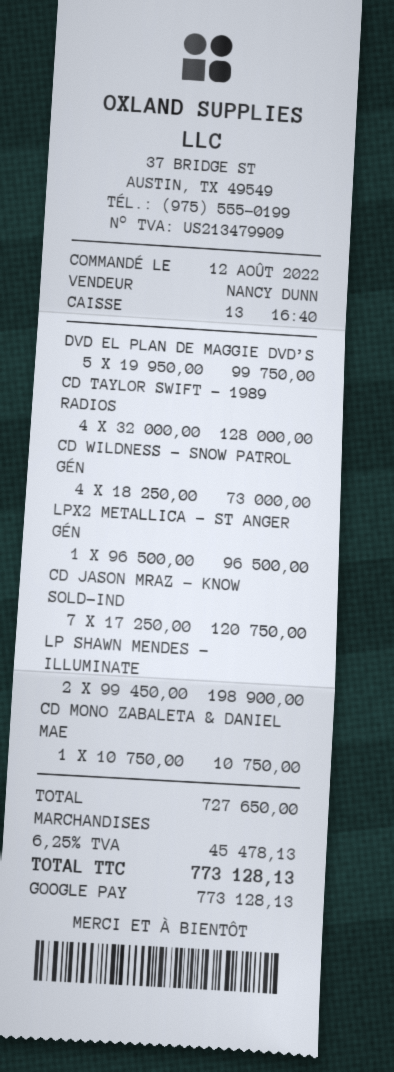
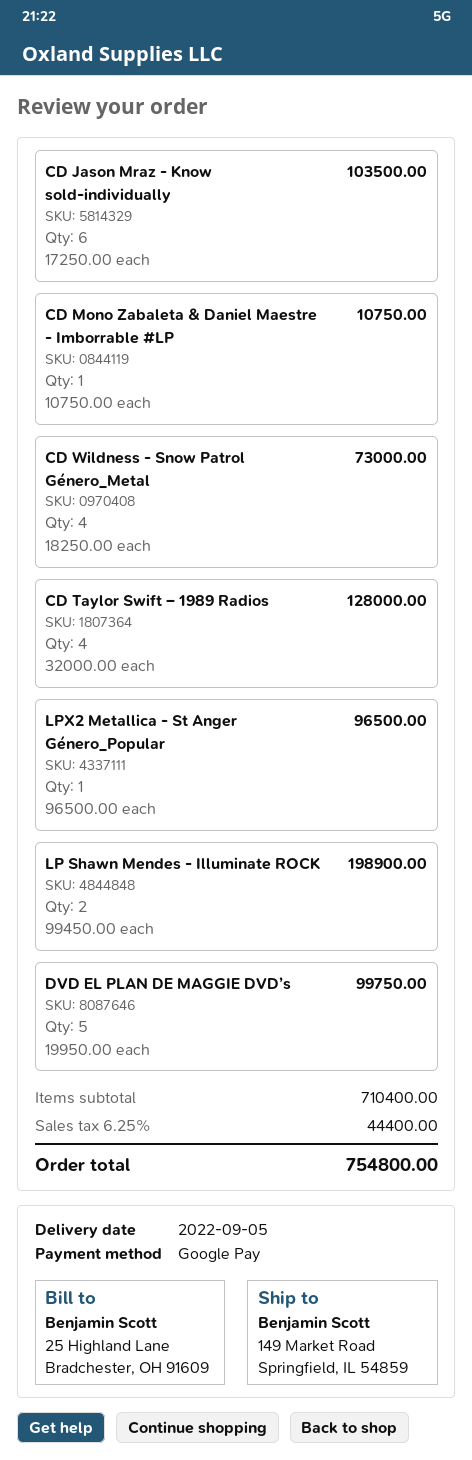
CD JASON MRAZ - KNOW SOLD-IND: 7 x 17250.00 = 120750.00 -> 6 x 17250.00 = 103500.00
subtotal: 727650.00 -> 710400.00
tax: 6.25% = 45478.13 -> 6.25% = 44400.00
total: 773128.13 -> 754800.00

